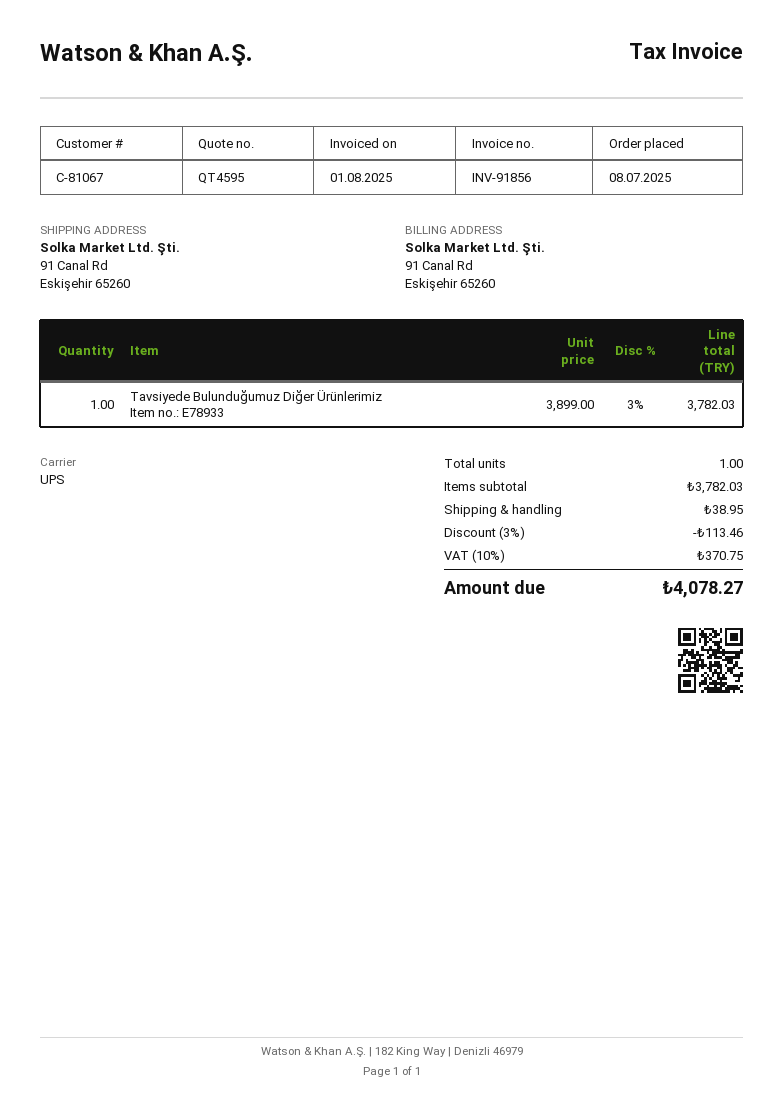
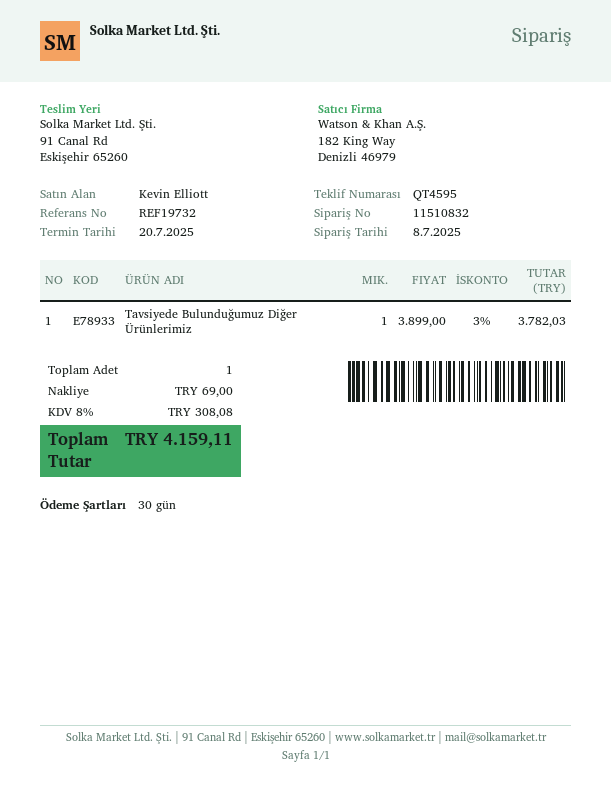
discount: 3% = 113.46 -> none
shipping: 38.95 -> 69.00
tax: 10% = 370.75 -> 8% = 308.08
total: 4078.27 -> 4159.11

